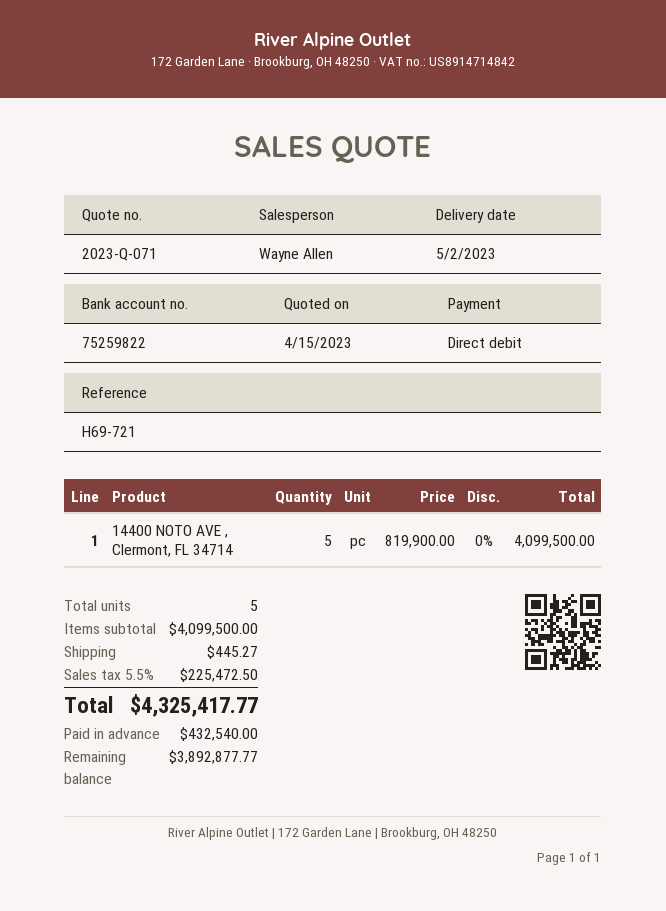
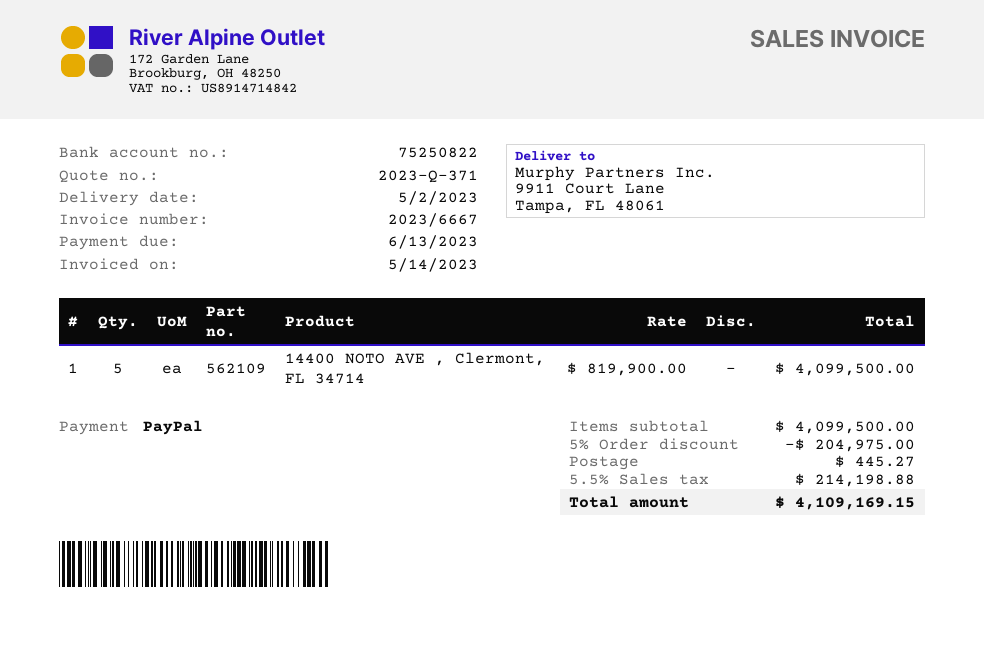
quote number: 2023-Q-071 -> 2023-Q-371
payment method: direct debit -> PayPal
bank account: 75259822 -> 75250822
discount: none -> 5% = 204975.00
tax: 5.5% = 225472.50 -> 5.5% = 214198.88
total: 4325417.77 -> 4109169.15

